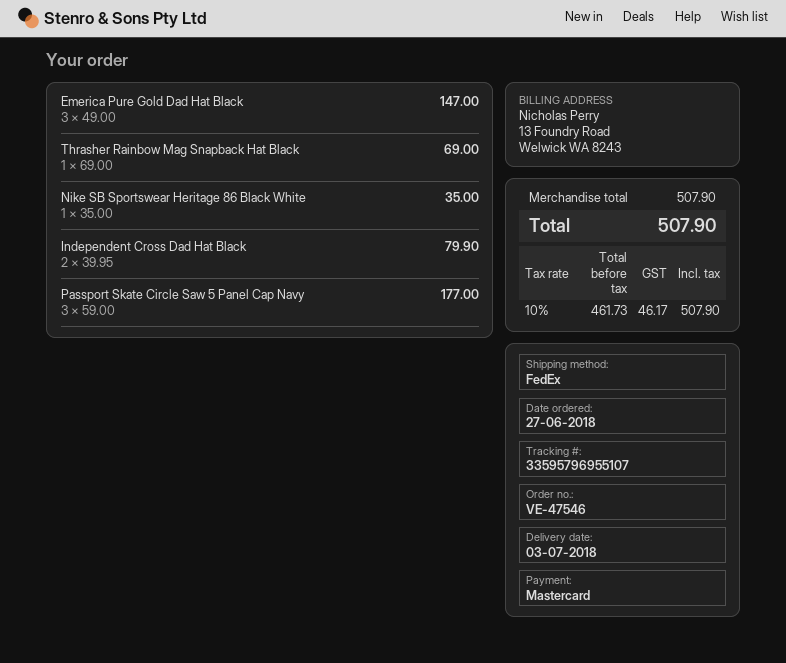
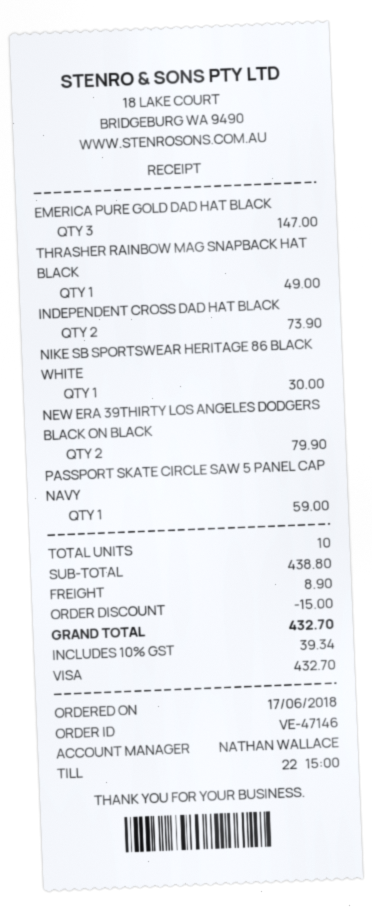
order number: VE-47546 -> VE-47146
order date: 2018-06-27 -> 2018-06-17
payment method: Mastercard -> Visa
Thrasher Rainbow Mag Snapback Hat Black: 1 for 69.00 -> 1 for 49.00
Nike SB Sportswear Heritage 86 Black White: 1 for 35.00 -> 1 for 30.00
Independent Cross Dad Hat Black: 2 for 79.90 -> 2 for 73.90
Passport Skate Circle Saw 5 Panel Cap Navy: 3 for 177.00 -> 1 for 59.00
NEW ERA 39THIRTY LOS ANGELES DODGERS BLACK ON BLACK: none -> 2 for 79.90
subtotal: 507.90 -> 438.80
discount: none -> 15.00
shipping: none -> 8.90
tax: 10% = 46.17 -> 10% = 39.34
total: 507.90 -> 432.70

